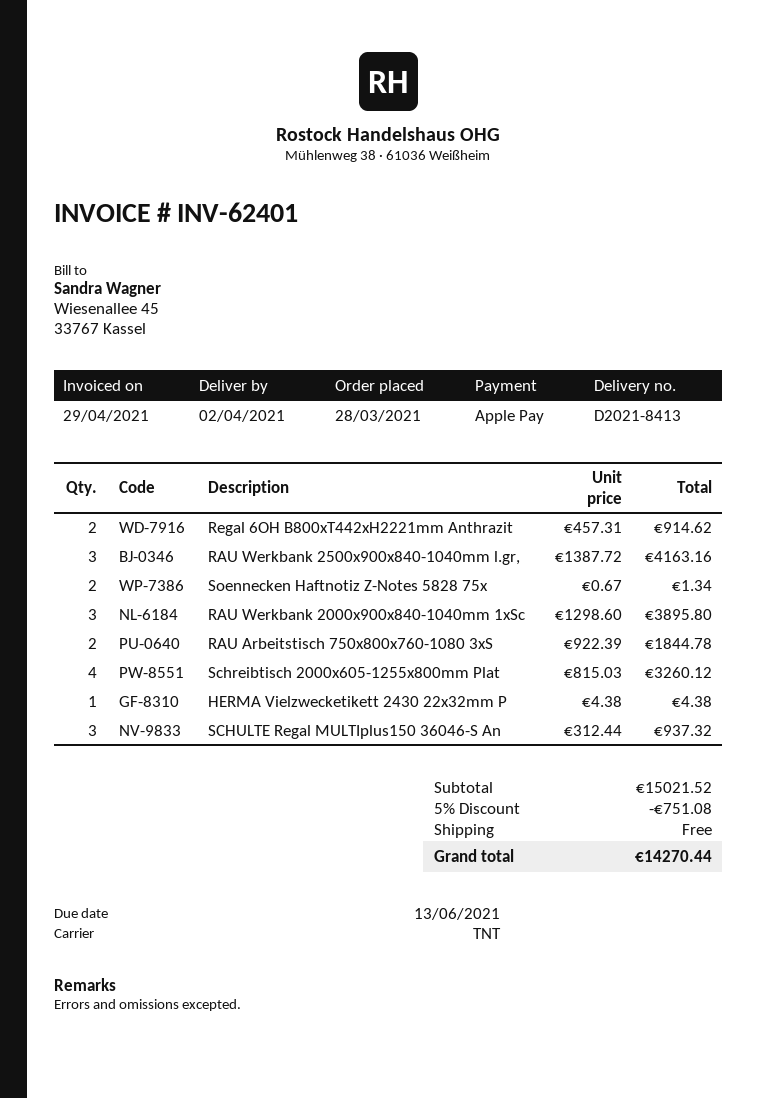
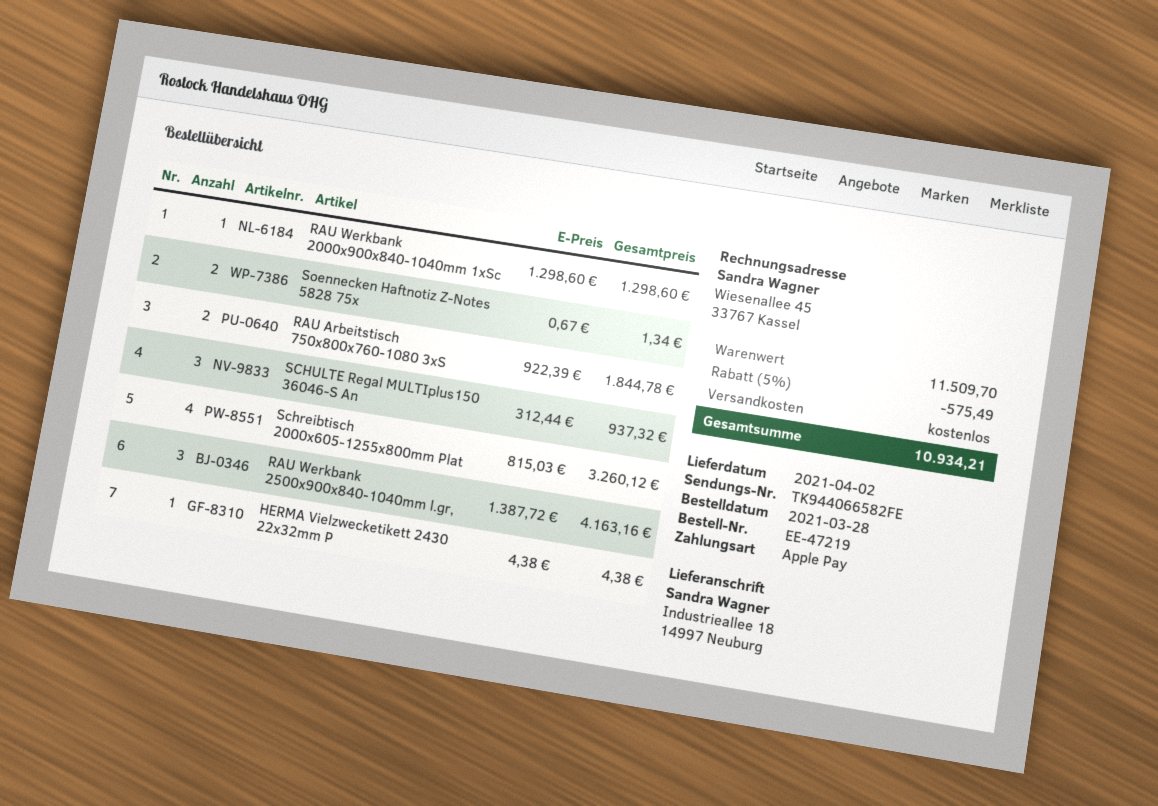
Regal 6OH B800xT442xH2221mm Anthrazit: 2 x 457.31 = 914.62 -> none
RAU Werkbank 2000x900x840-1040mm 1xSc: 3 x 1298.60 = 3895.80 -> 1 x 1298.60 = 1298.60
subtotal: 15021.52 -> 11509.70
discount: 5% = 751.08 -> 5% = 575.49
total: 14270.44 -> 10934.21

